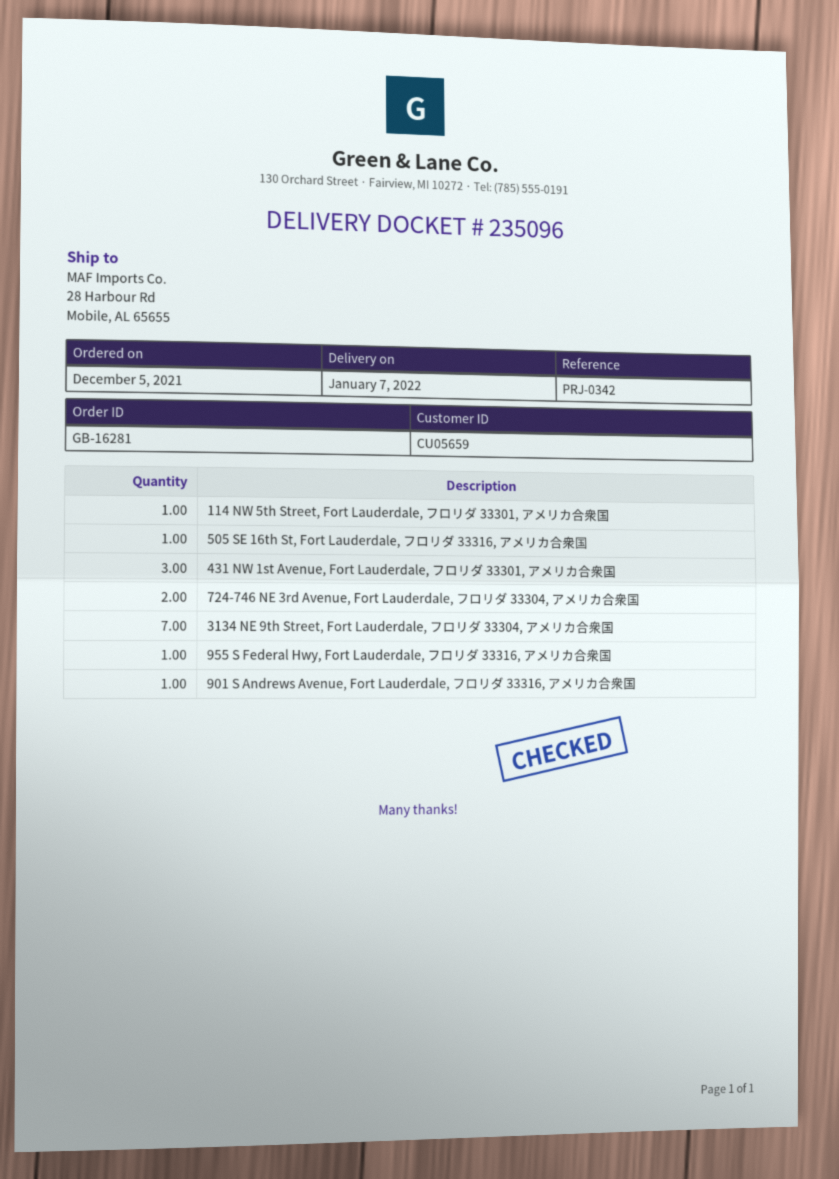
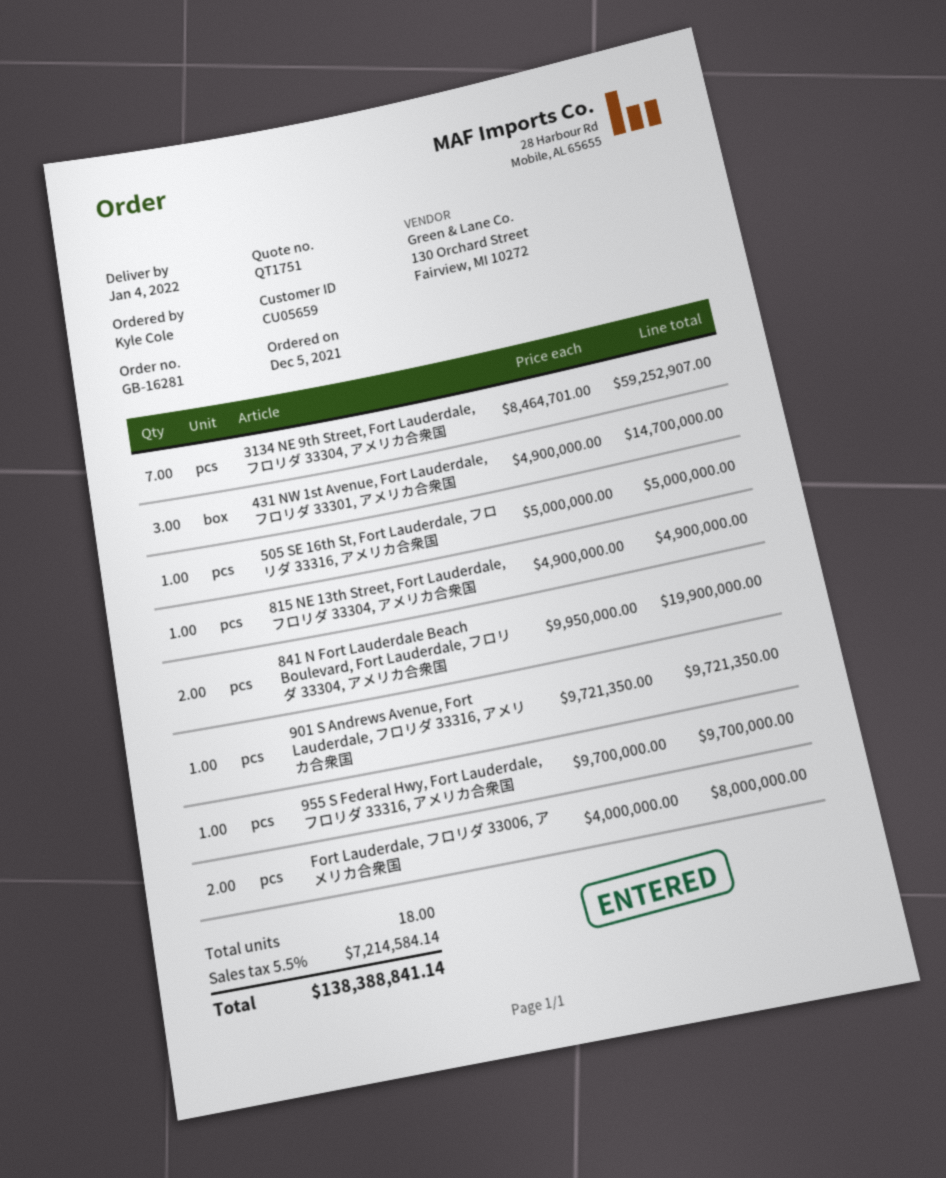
delivery date: 2022-01-07 -> 2022-01-04
114 NW 5th Street, Fort Lauderdale, フロリダ 33301, アメリカ合衆国: 1 -> none
724-746 NE 3rd Avenue, Fort Lauderdale, フロリダ 33304, アメリカ合衆国: 2 -> none
815 NE 13th Street, Fort Lauderdale, フロリダ 33304, アメリカ合衆国: none -> 1
841 N Fort Lauderdale Beach Boulevard, Fort Lauderdale, フロリダ 33304, アメリカ合衆国: none -> 2
Fort Lauderdale, フロリダ 33006, アメリカ合衆国: none -> 2

